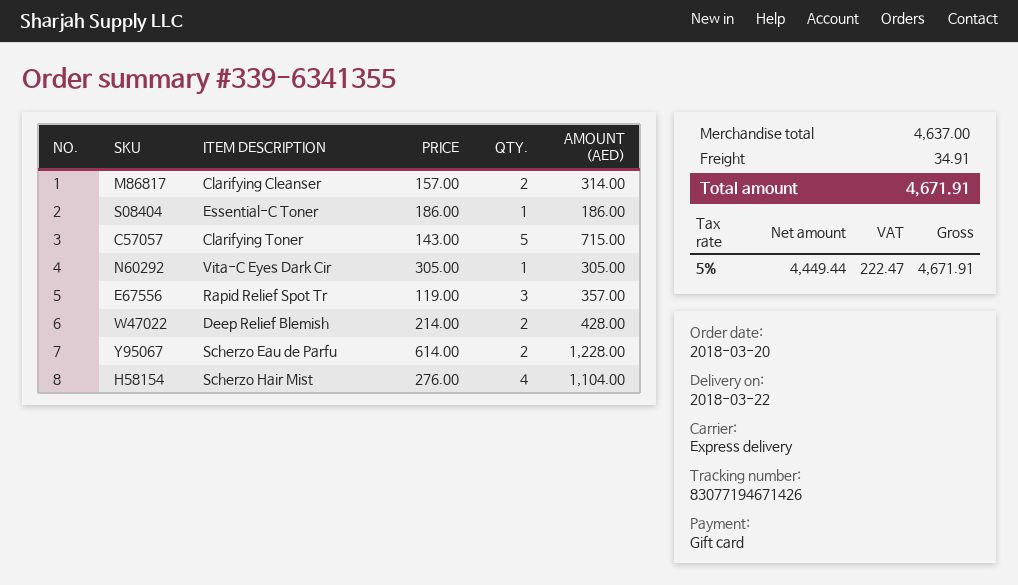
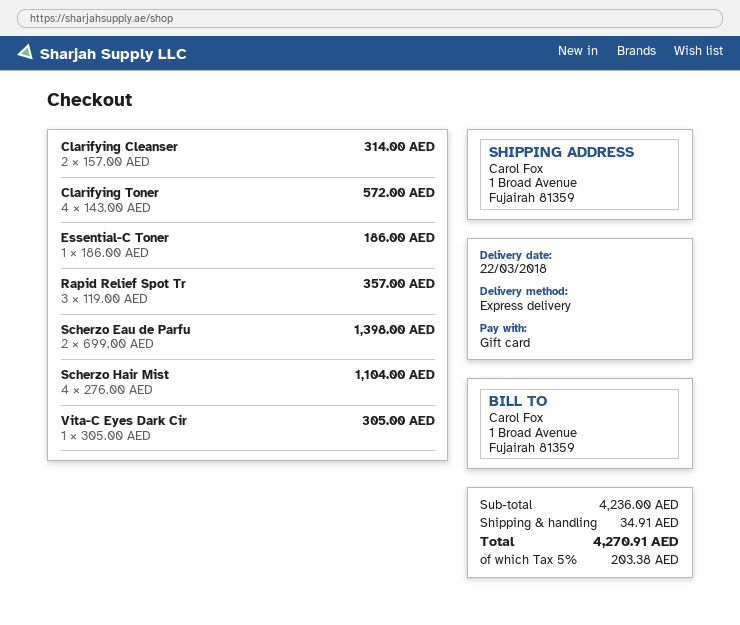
Clarifying Toner: 5 x 143.00 = 715.00 -> 4 x 143.00 = 572.00
Deep Relief Blemish: 2 x 214.00 = 428.00 -> none
Scherzo Eau de Parfu: 2 x 614.00 = 1228.00 -> 2 x 699.00 = 1398.00
subtotal: 4637.00 -> 4236.00
tax: 5% = 222.47 -> 5% = 203.38
total: 4671.91 -> 4270.91

